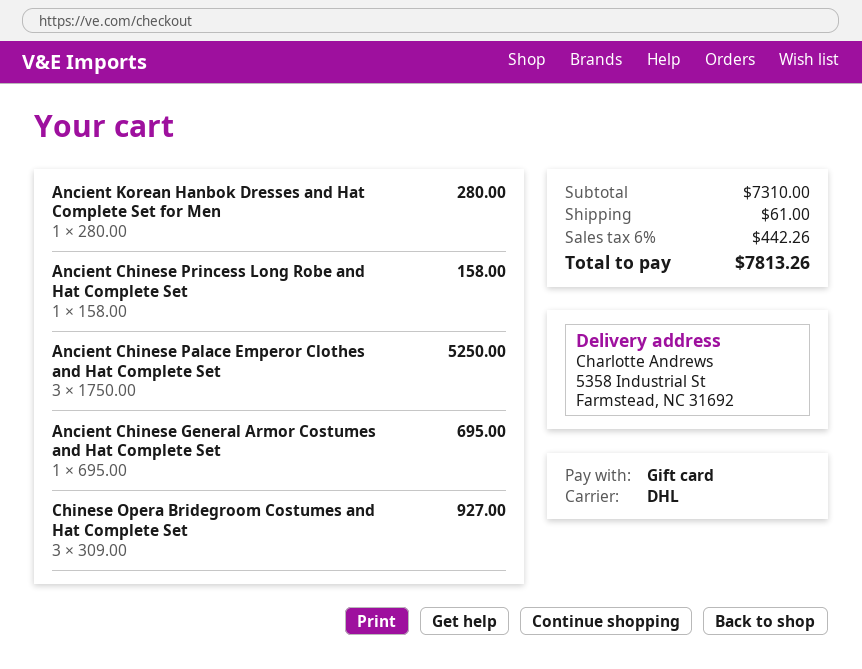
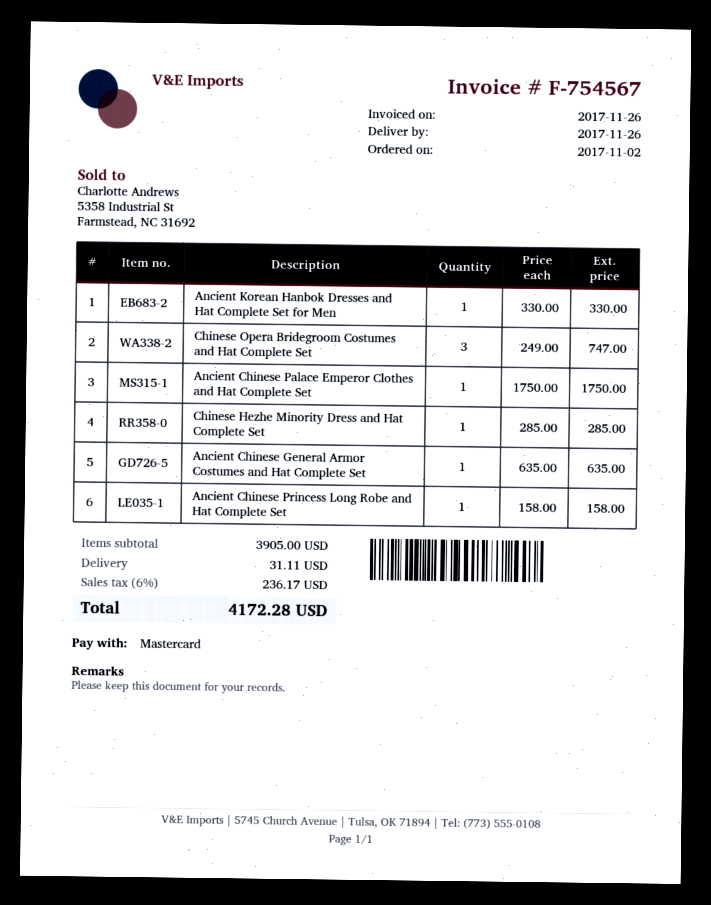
payment method: gift card -> Mastercard
Ancient Korean Hanbok Dresses and Hat Complete Set for Men: 1 x 280.00 = 280.00 -> 1 x 330.00 = 330.00
Ancient Chinese Palace Emperor Clothes and Hat Complete Set: 3 x 1750.00 = 5250.00 -> 1 x 1750.00 = 1750.00
Ancient Chinese General Armor Costumes and Hat Complete Set: 1 x 695.00 = 695.00 -> 1 x 635.00 = 635.00
Chinese Opera Bridegroom Costumes and Hat Complete Set: 3 x 309.00 = 927.00 -> 3 x 249.00 = 747.00
Chinese Hezhe Minority Dress and Hat Complete Set: none -> 1 x 285.00 = 285.00
subtotal: 7310.00 -> 3905.00
shipping: 61.00 -> 31.11
tax: 6% = 442.26 -> 6% = 236.17
total: 7813.26 -> 4172.28

